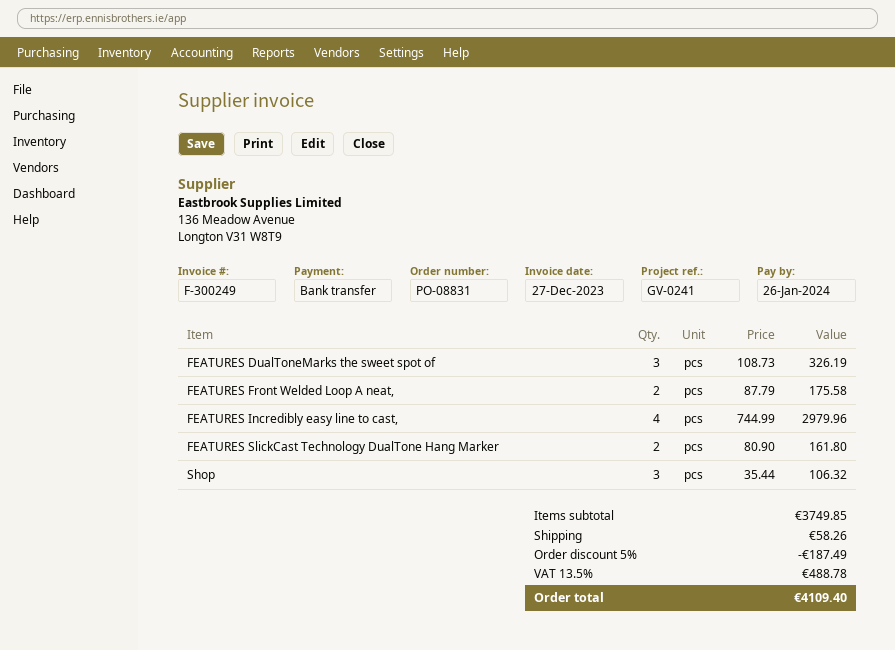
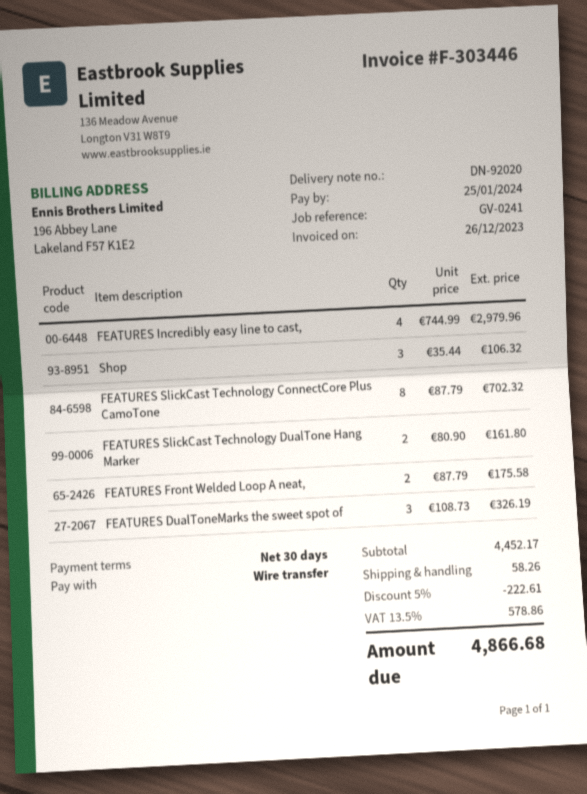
invoice number: F-300249 -> F-303446
invoice date: 2023-12-27 -> 2023-12-26
due date: 2024-01-26 -> 2024-01-25
FEATURES SlickCast Technology ConnectCore Plus CamoTone: none -> 8 x 87.79 = 702.32
subtotal: 3749.85 -> 4452.17
discount: 5% = 187.49 -> 5% = 222.61
tax: 13.5% = 488.78 -> 13.5% = 578.86
total: 4109.40 -> 4866.68

